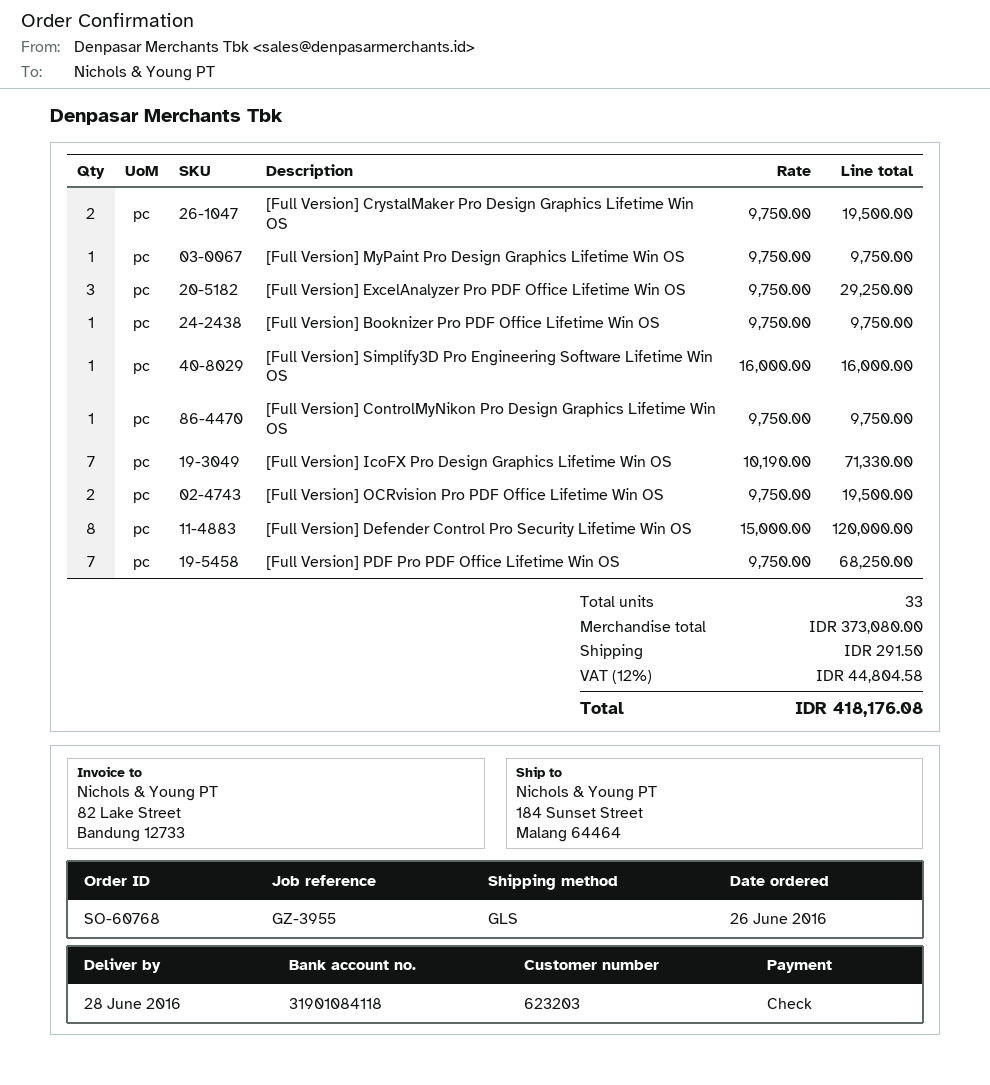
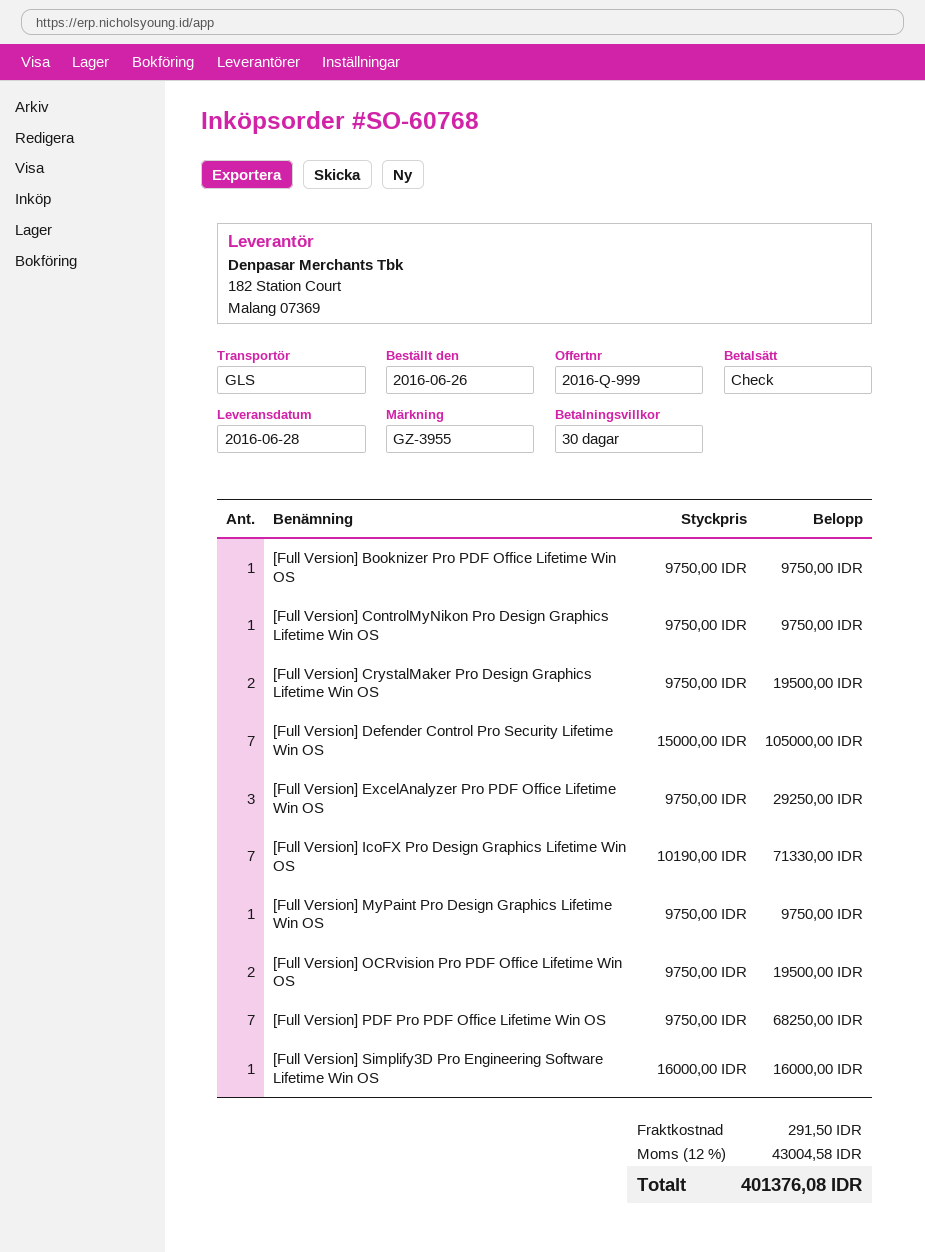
[Full Version] Defender Control Pro Security Lifetime Win OS: 8 x 15000.00 = 120000.00 -> 7 x 15000.00 = 105000.00
tax: 12% = 44804.58 -> 12% = 43004.58
total: 418176.08 -> 401376.08

